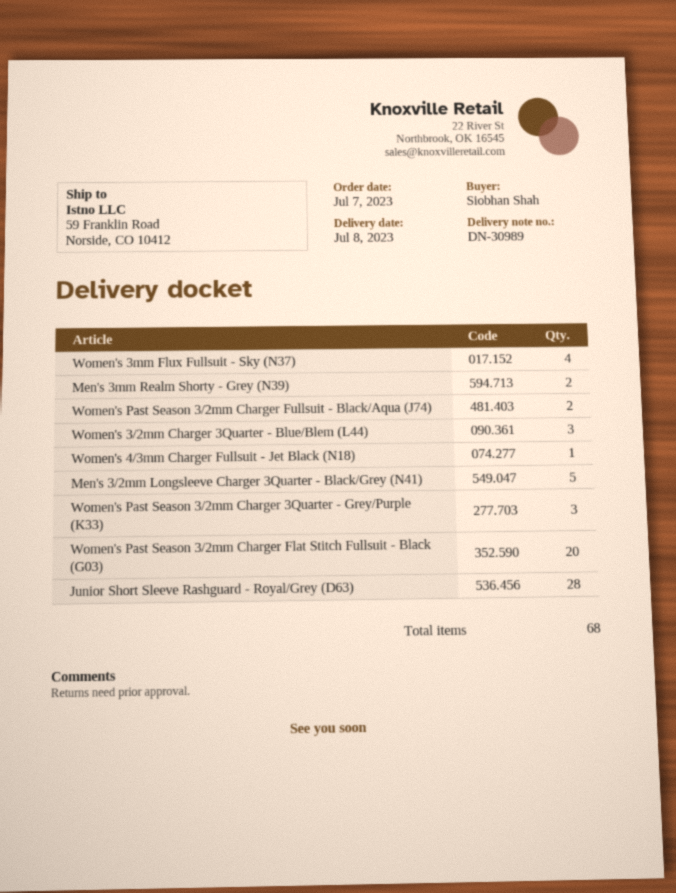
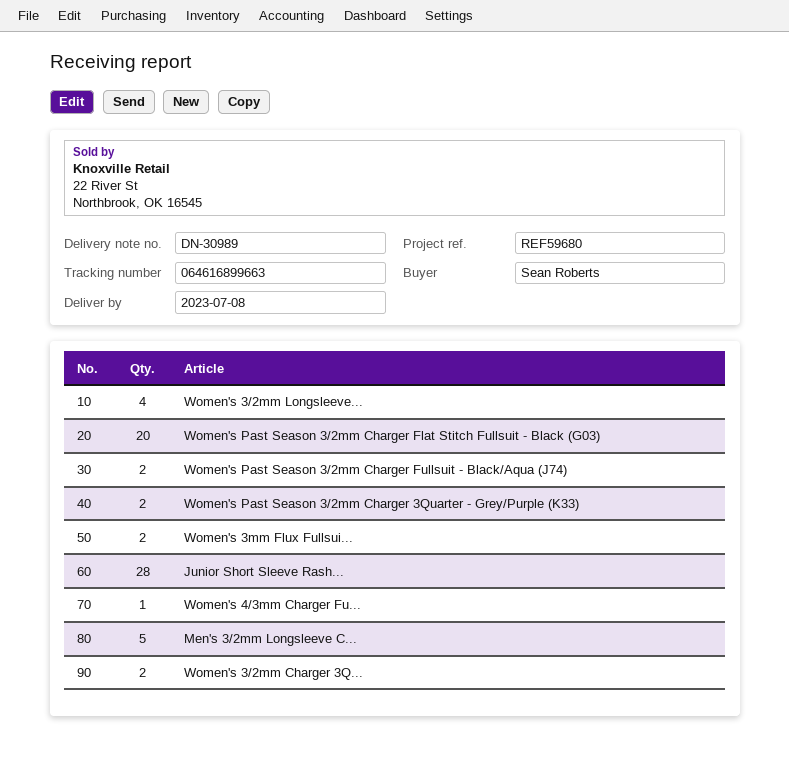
ordered by: Siobhan Shah -> Sean Roberts
Women's 3mm Flux Fullsuit - Sky (N37): 4 -> 2
Men's 3mm Realm Shorty - Grey (N39): 2 -> none
Women's 3/2mm Charger 3Quarter - Blue/Blem (L44): 3 -> 2
Women's Past Season 3/2mm Charger 3Quarter - Grey/Purple (K33): 3 -> 2
Women's 3/2mm Longsleeve...: none -> 4

